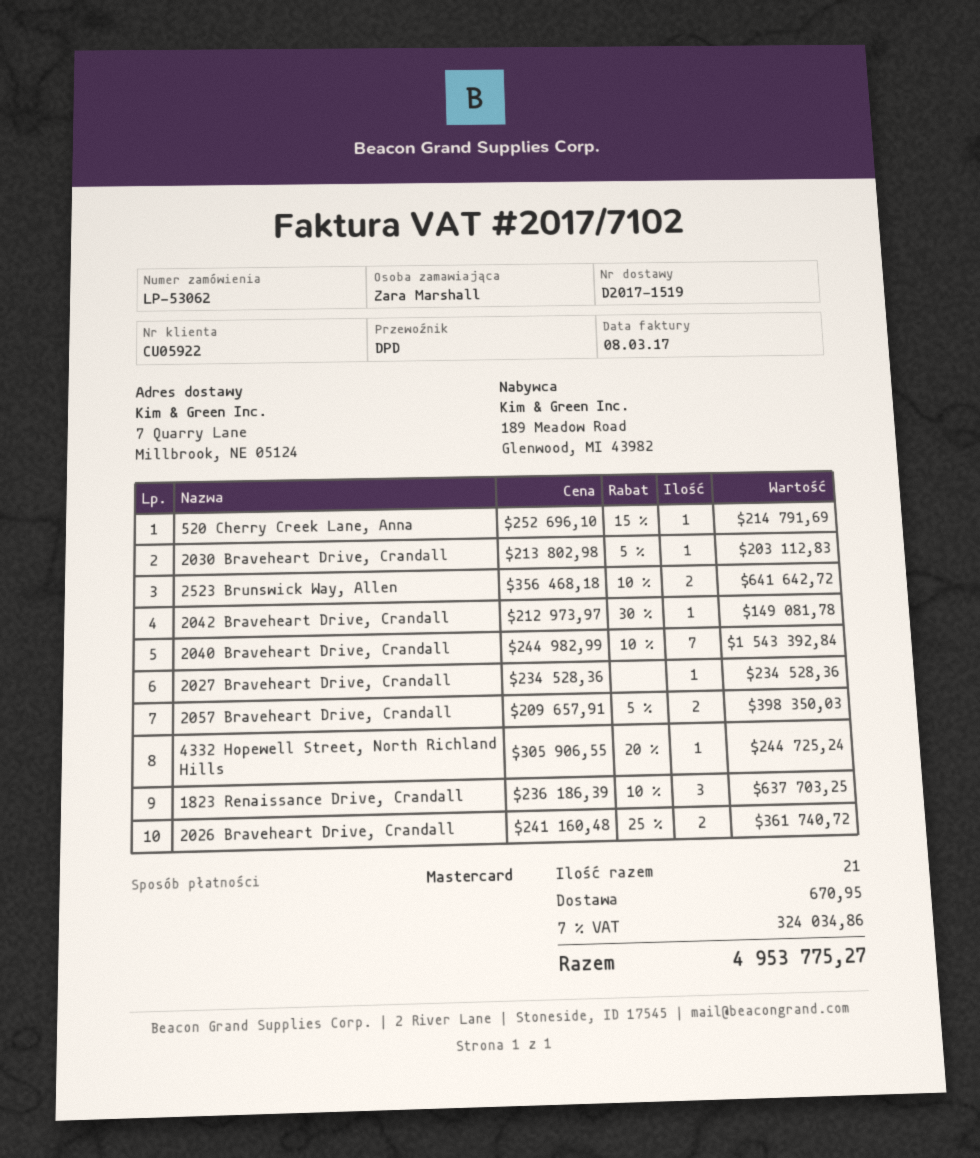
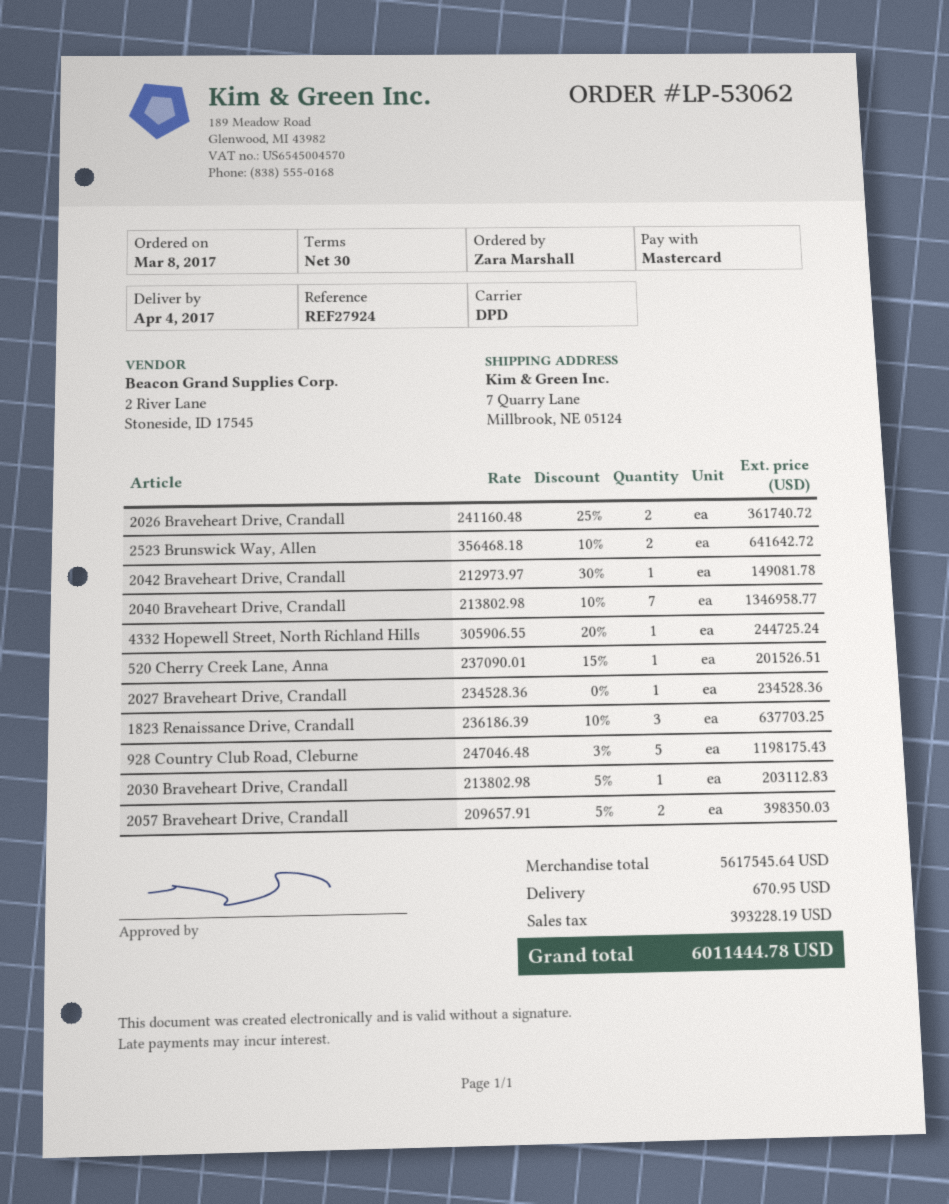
520 Cherry Creek Lane, Anna: 1 x 252696.10 - 15% = 214791.69 -> 1 x 237090.01 - 15% = 201526.51
2040 Braveheart Drive, Crandall: 7 x 244982.99 - 10% = 1543392.84 -> 7 x 213802.98 - 10% = 1346958.77
928 Country Club Road, Cleburne: none -> 5 x 247046.48 - 3% = 1198175.43
tax: 324034.86 -> 393228.19
total: 4953775.27 -> 6011444.78

